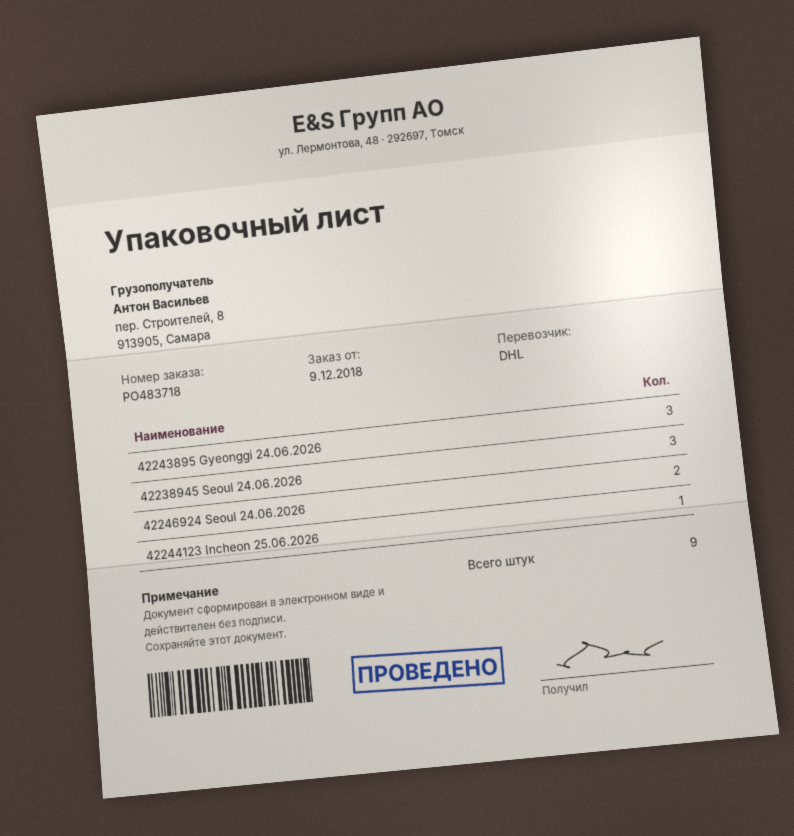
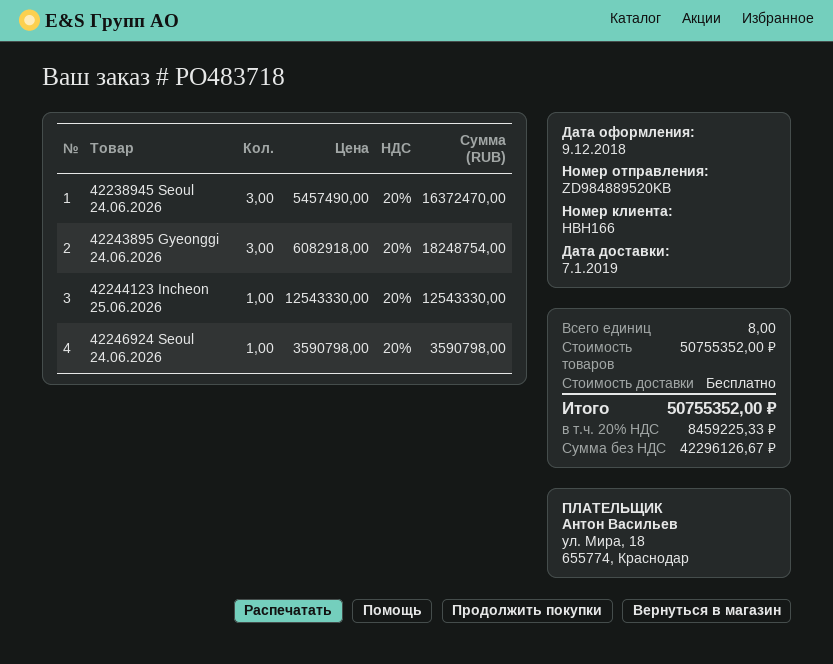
42246924 Seoul 24.06.2026: 2 -> 1
total quantity: 9 -> 8

